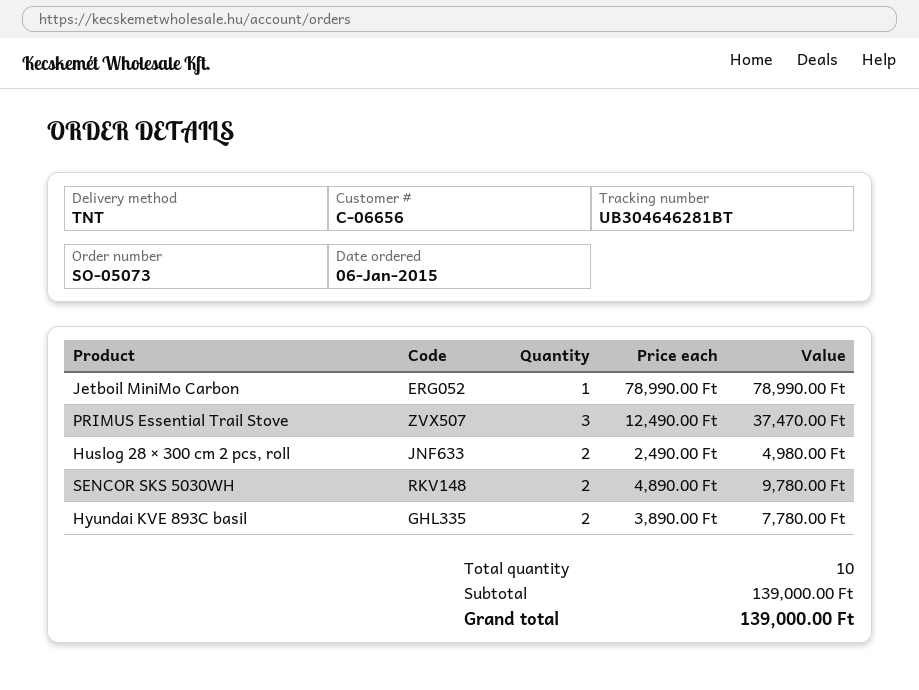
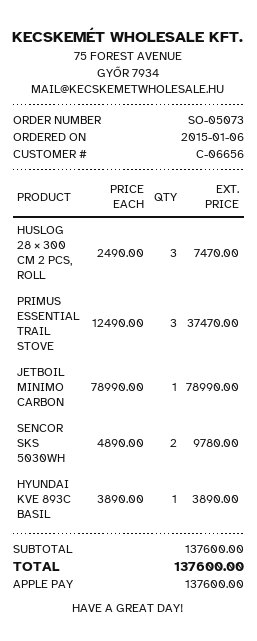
Huslog 28 × 300 cm 2 pcs, roll: 2 x 2490.00 = 4980.00 -> 3 x 2490.00 = 7470.00
Hyundai KVE 893C basil: 2 x 3890.00 = 7780.00 -> 1 x 3890.00 = 3890.00
subtotal: 139000.00 -> 137600.00
total: 139000.00 -> 137600.00

